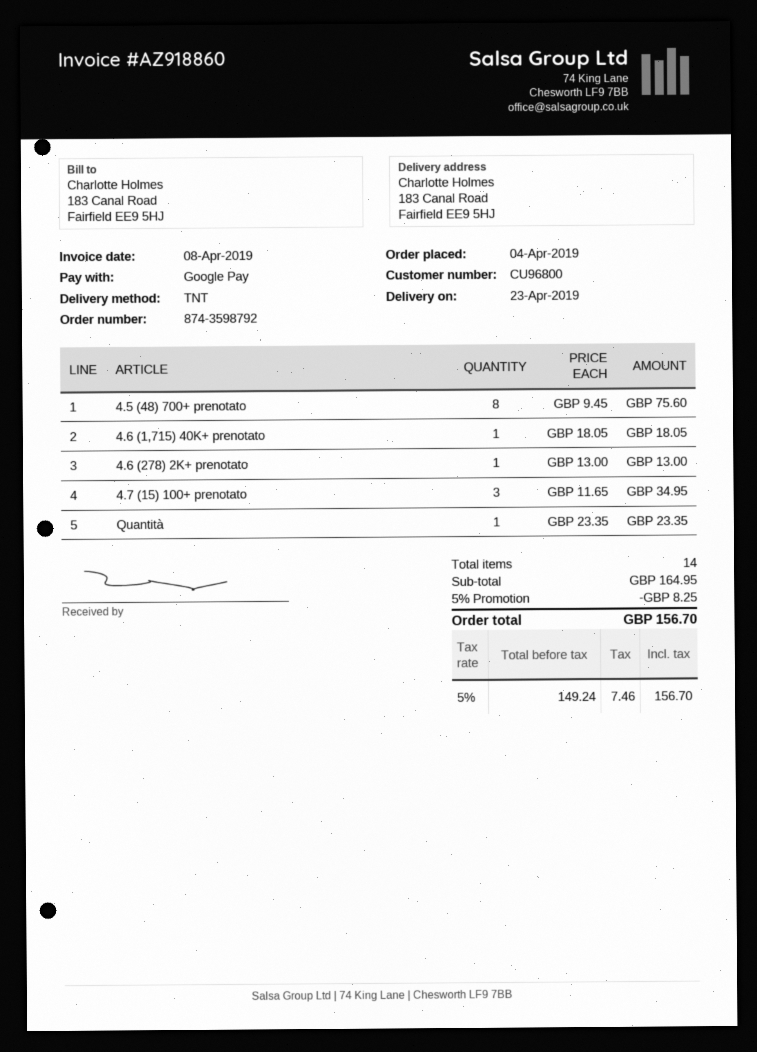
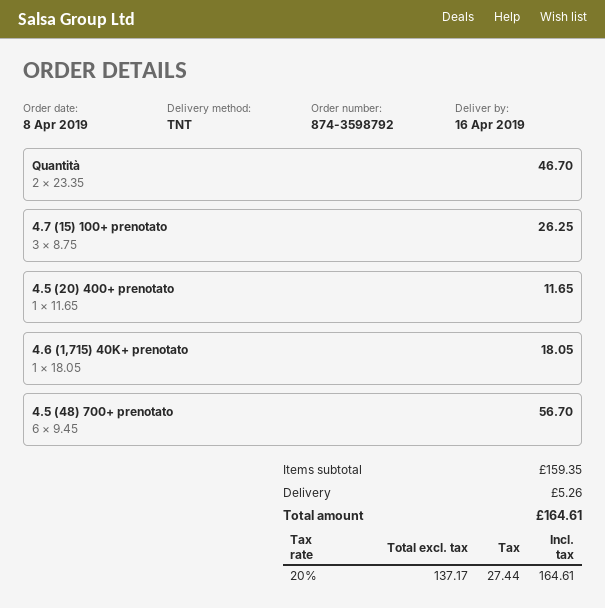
order date: 2019-04-04 -> 2019-04-08
delivery date: 2019-04-23 -> 2019-04-16
4.5 (48) 700+ prenotato: 8 x 9.45 = 75.60 -> 6 x 9.45 = 56.70
4.6 (278) 2K+ prenotato: 1 x 13.00 = 13.00 -> none
4.7 (15) 100+ prenotato: 3 x 11.65 = 34.95 -> 3 x 8.75 = 26.25
Quantità: 1 x 23.35 = 23.35 -> 2 x 23.35 = 46.70
4.5 (20) 400+ prenotato: none -> 1 x 11.65 = 11.65
subtotal: 164.95 -> 159.35
discount: 5% = 8.25 -> none
shipping: none -> 5.26
net: 149.24 -> 137.17
tax: 5% = 7.46 -> 20% = 27.44
total: 156.70 -> 164.61

